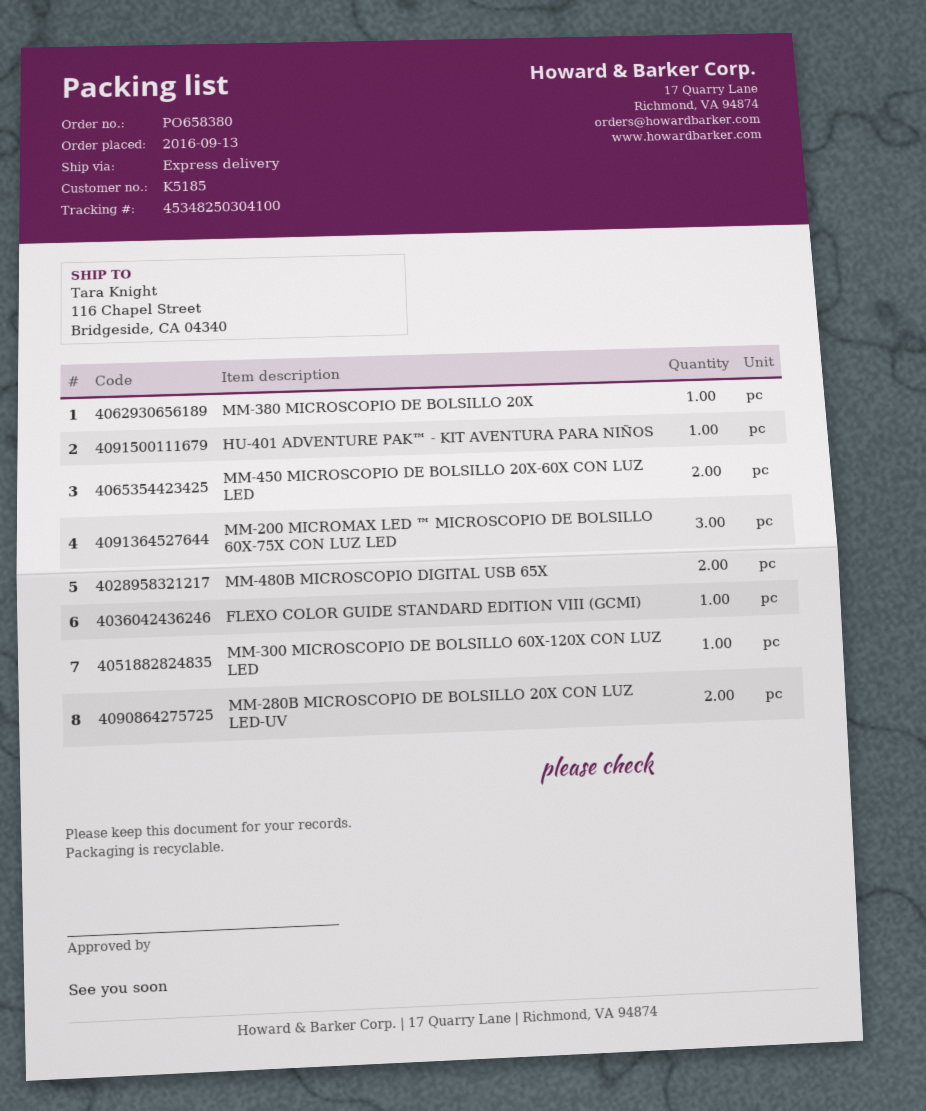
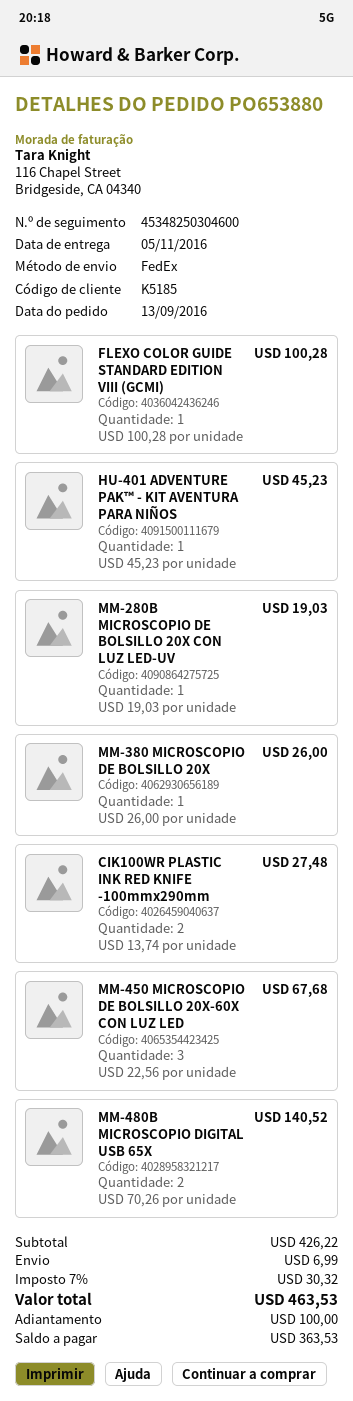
order number: PO658380 -> PO653880
shipping method: express -> FedEx
tracking number: 45348250304100 -> 45348250304600
MM-450 MICROSCOPIO DE BOLSILLO 20X-60X CON LUZ LED: 2 -> 3
MM-200 MICROMAX LED ™ MICROSCOPIO DE BOLSILLO 60X-75X CON LUZ LED: 3 -> none
MM-300 MICROSCOPIO DE BOLSILLO 60X-120X CON LUZ LED: 1 -> none
MM-280B MICROSCOPIO DE BOLSILLO 20X CON LUZ LED-UV: 2 -> 1
CIK100WR PLASTIC INK RED KNIFE -100mmx290mm: none -> 2

